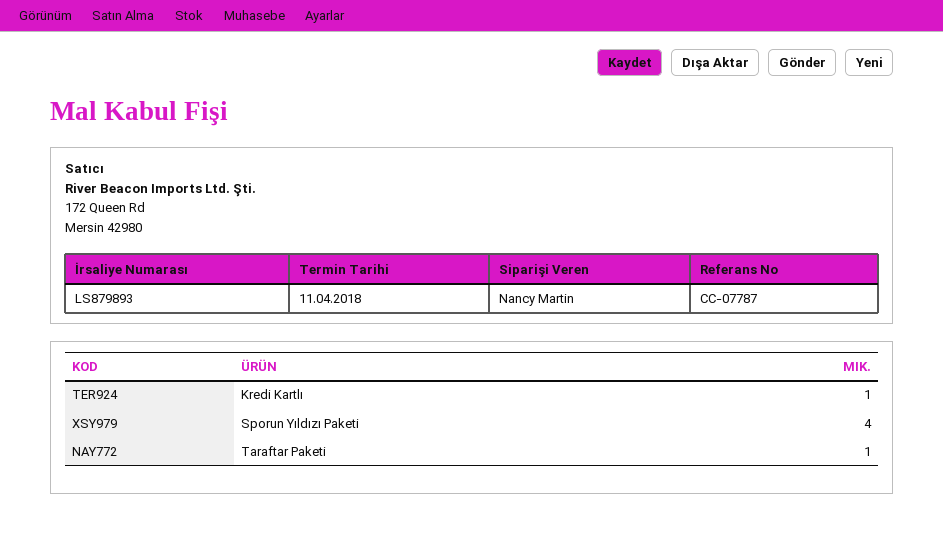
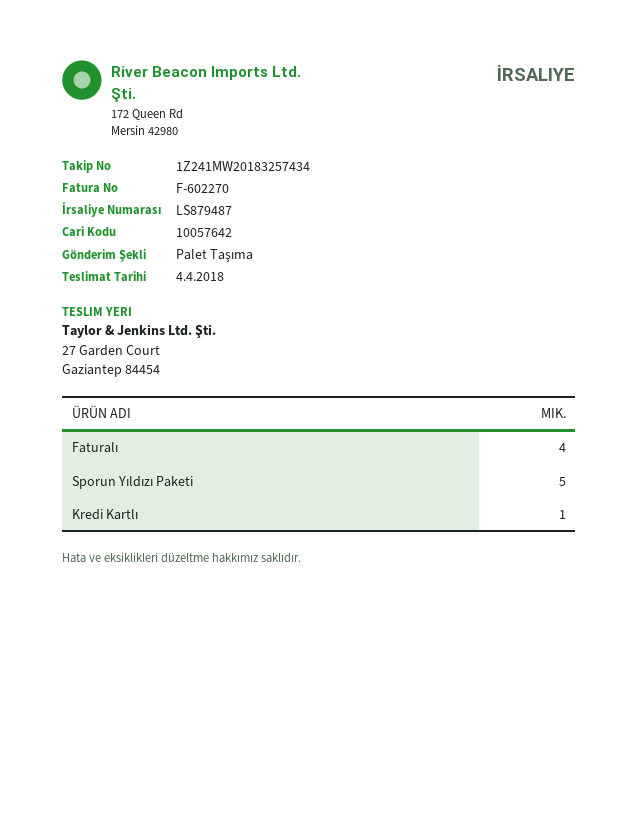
delivery note number: LS879893 -> LS879487
delivery date: 2018-04-11 -> 2018-04-04
Sporun Yıldızı Paketi: 4 -> 5
Taraftar Paketi: 1 -> none
Faturalı: none -> 4

